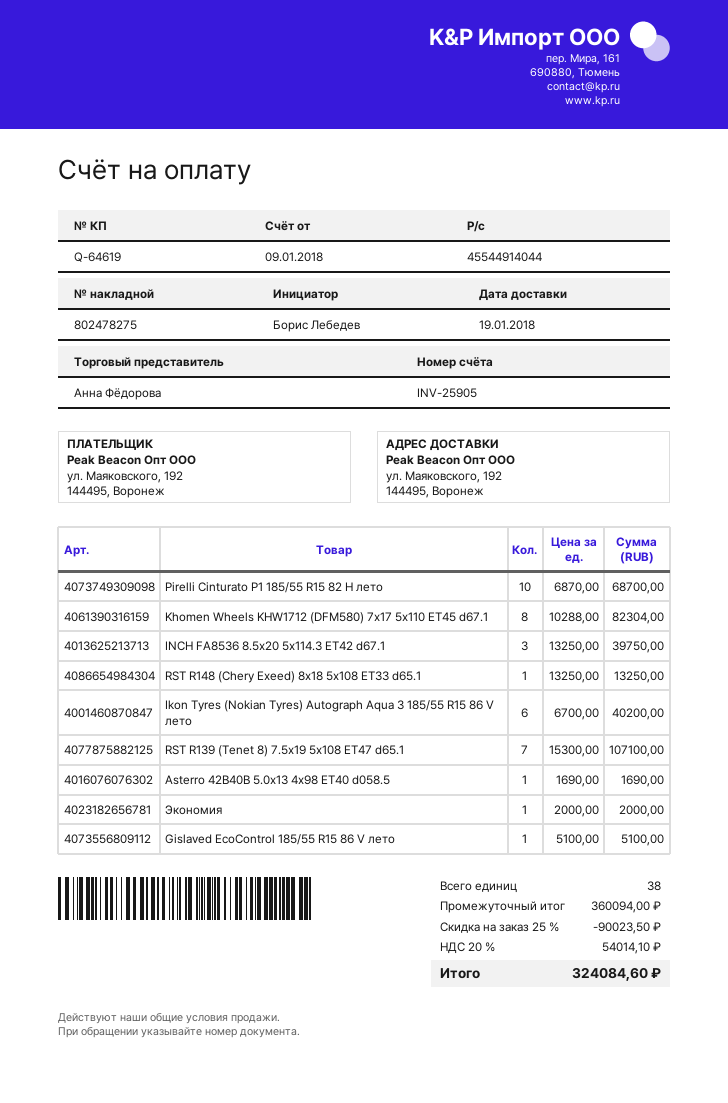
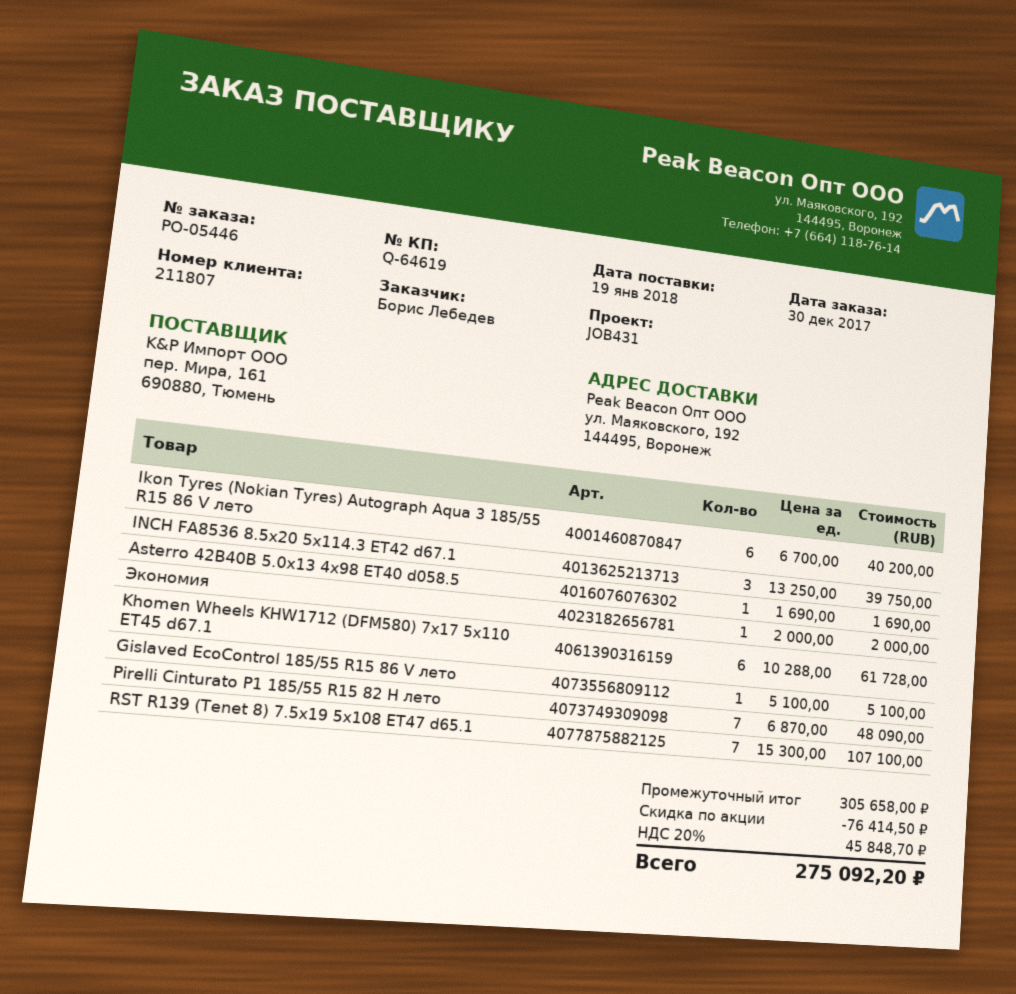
Pirelli Cinturato P1 185/55 R15 82 H лето: 10 x 6870.00 = 68700.00 -> 7 x 6870.00 = 48090.00
Khomen Wheels KHW1712 (DFM580) 7x17 5x110 ET45 d67.1: 8 x 10288.00 = 82304.00 -> 6 x 10288.00 = 61728.00
RST R148 (Chery Exeed) 8x18 5x108 ET33 d65.1: 1 x 13250.00 = 13250.00 -> none
subtotal: 360094.00 -> 305658.00
discount: 90023.50 -> 76414.50
tax: 20% = 54014.10 -> 20% = 45848.70
total: 324084.60 -> 275092.20

